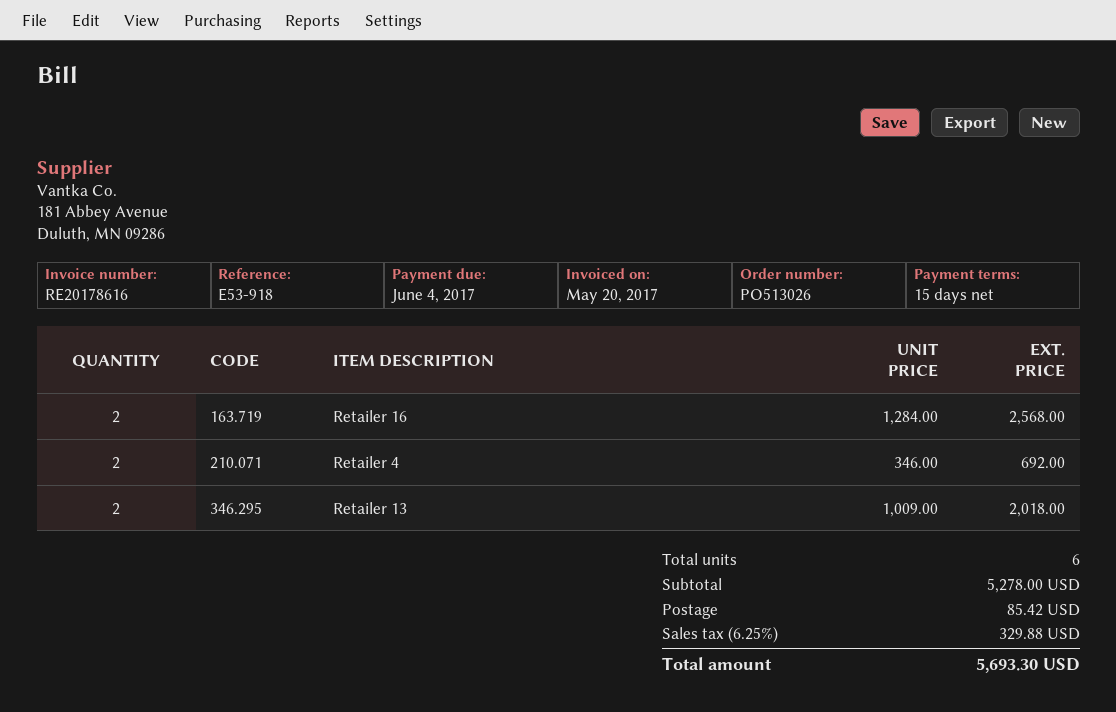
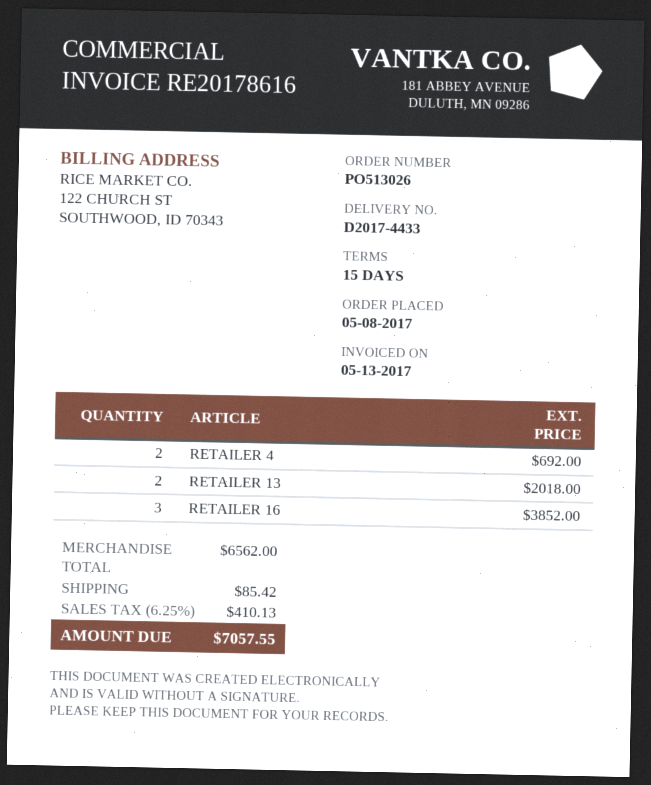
invoice date: 2017-05-20 -> 2017-05-13
Retailer 16: 2 for 2568.00 -> 3 for 3852.00
subtotal: 5278.00 -> 6562.00
tax: 6.25% = 329.88 -> 6.25% = 410.13
total: 5693.30 -> 7057.55

